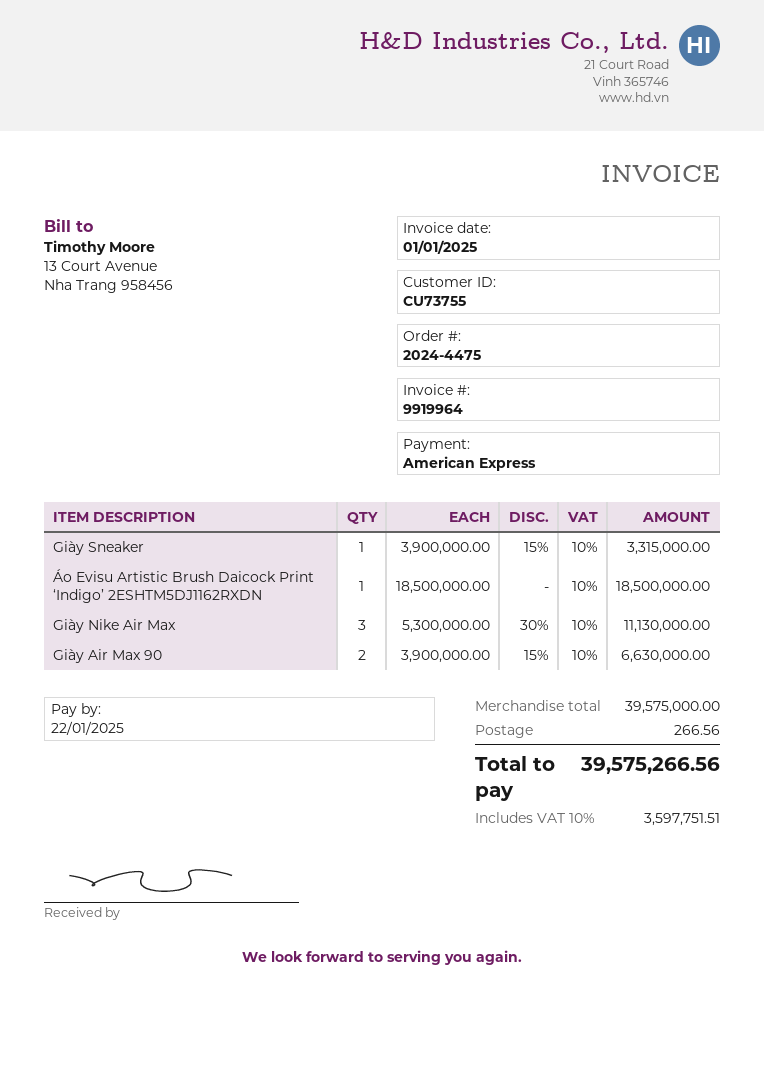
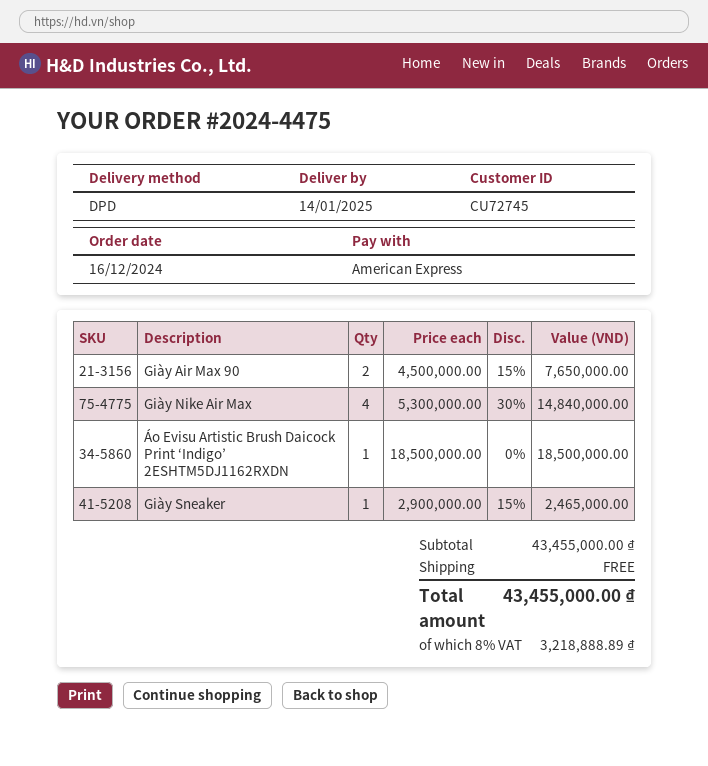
customer number: CU73755 -> CU72745
Giày Sneaker: 1 x 3900000.00 - 15% = 3315000.00 -> 1 x 2900000.00 - 15% = 2465000.00
Giày Nike Air Max: 3 x 5300000.00 - 30% = 11130000.00 -> 4 x 5300000.00 - 30% = 14840000.00
Giày Air Max 90: 2 x 3900000.00 - 15% = 6630000.00 -> 2 x 4500000.00 - 15% = 7650000.00
subtotal: 39575000.00 -> 43455000.00
shipping: 266.56 -> 0.00
tax: 10% = 3597751.51 -> 8% = 3218888.89
total: 39575266.56 -> 43455000.00

